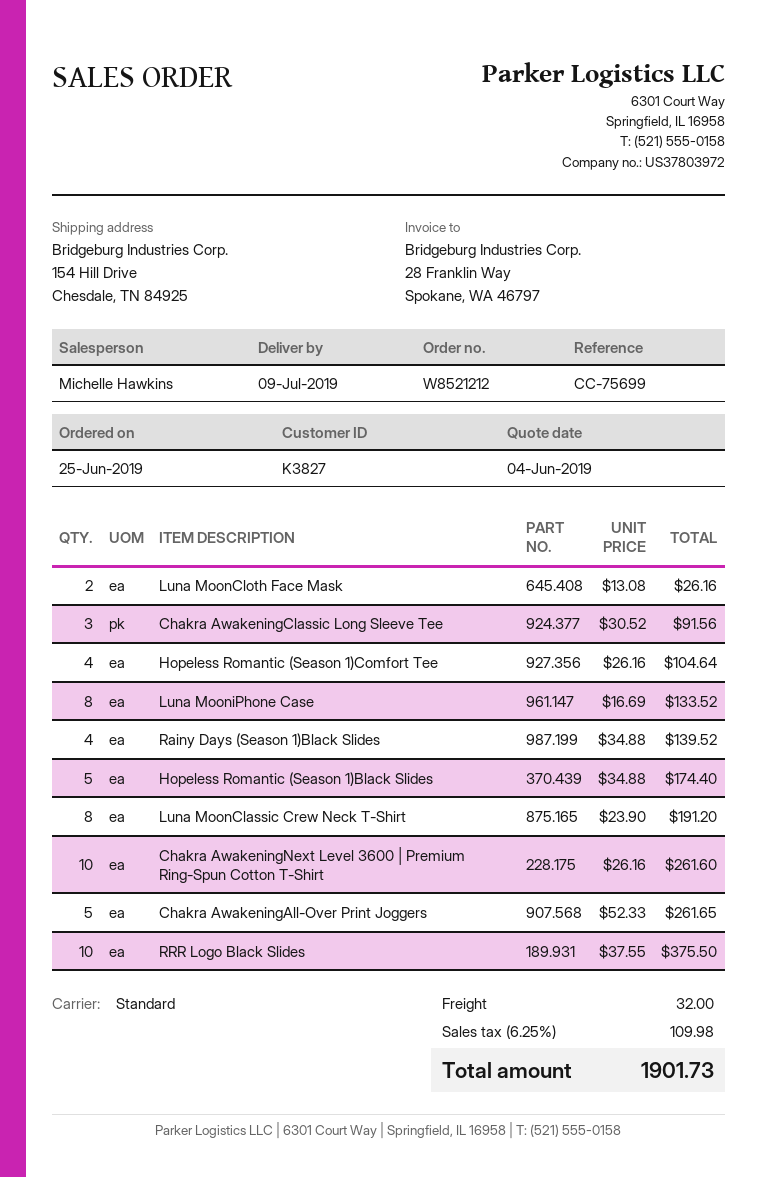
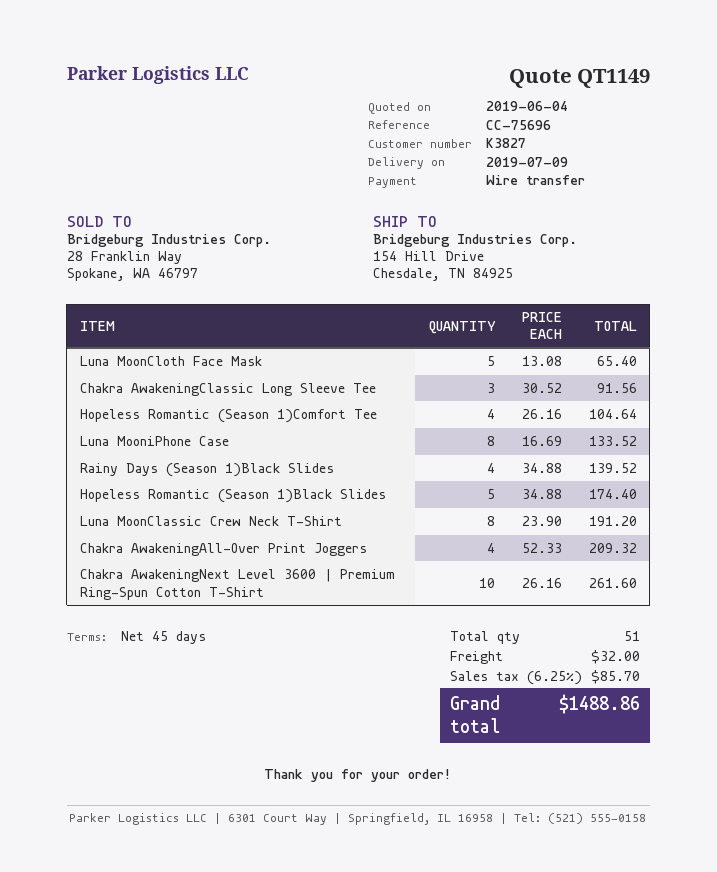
reference: CC-75699 -> CC-75696
Luna MoonCloth Face Mask: 2 x 13.08 = 26.16 -> 5 x 13.08 = 65.40
Chakra AwakeningAll-Over Print Joggers: 5 x 52.33 = 261.65 -> 4 x 52.33 = 209.32
RRR Logo Black Slides: 10 x 37.55 = 375.50 -> none
tax: 6.25% = 109.98 -> 6.25% = 85.70
total: 1901.73 -> 1488.86

